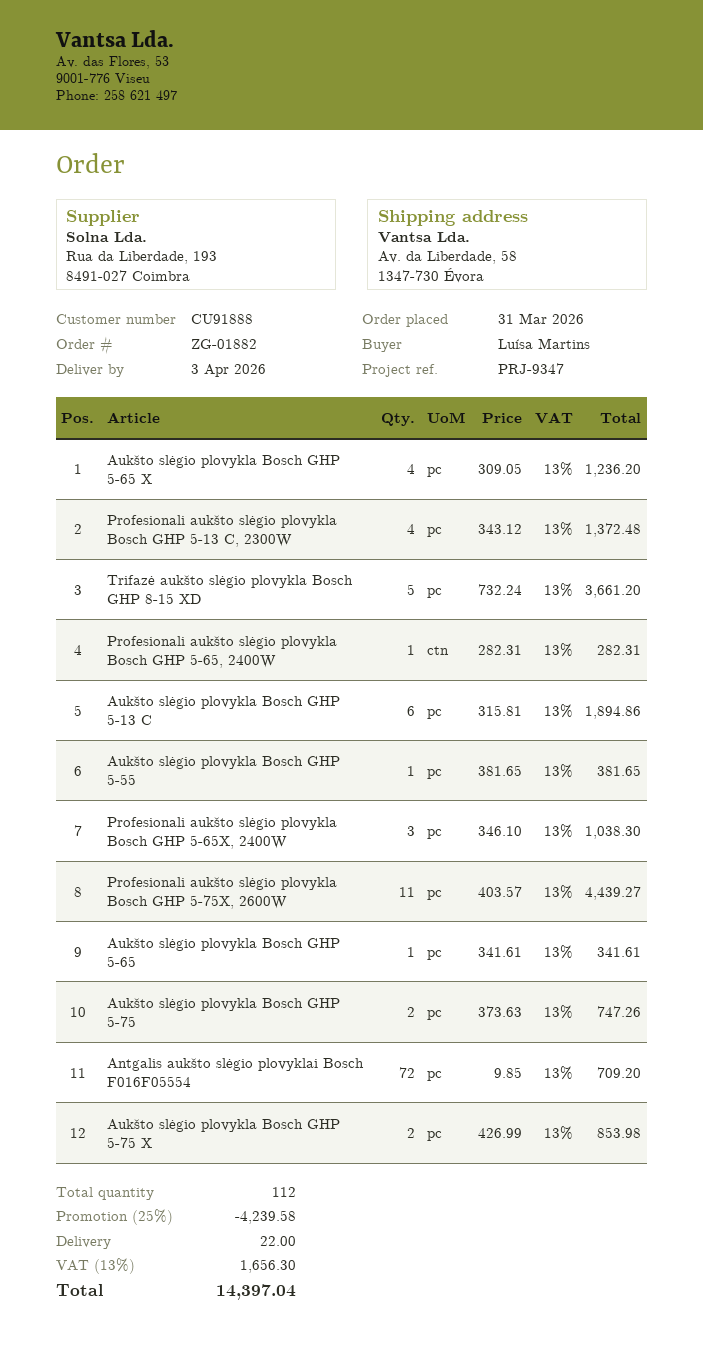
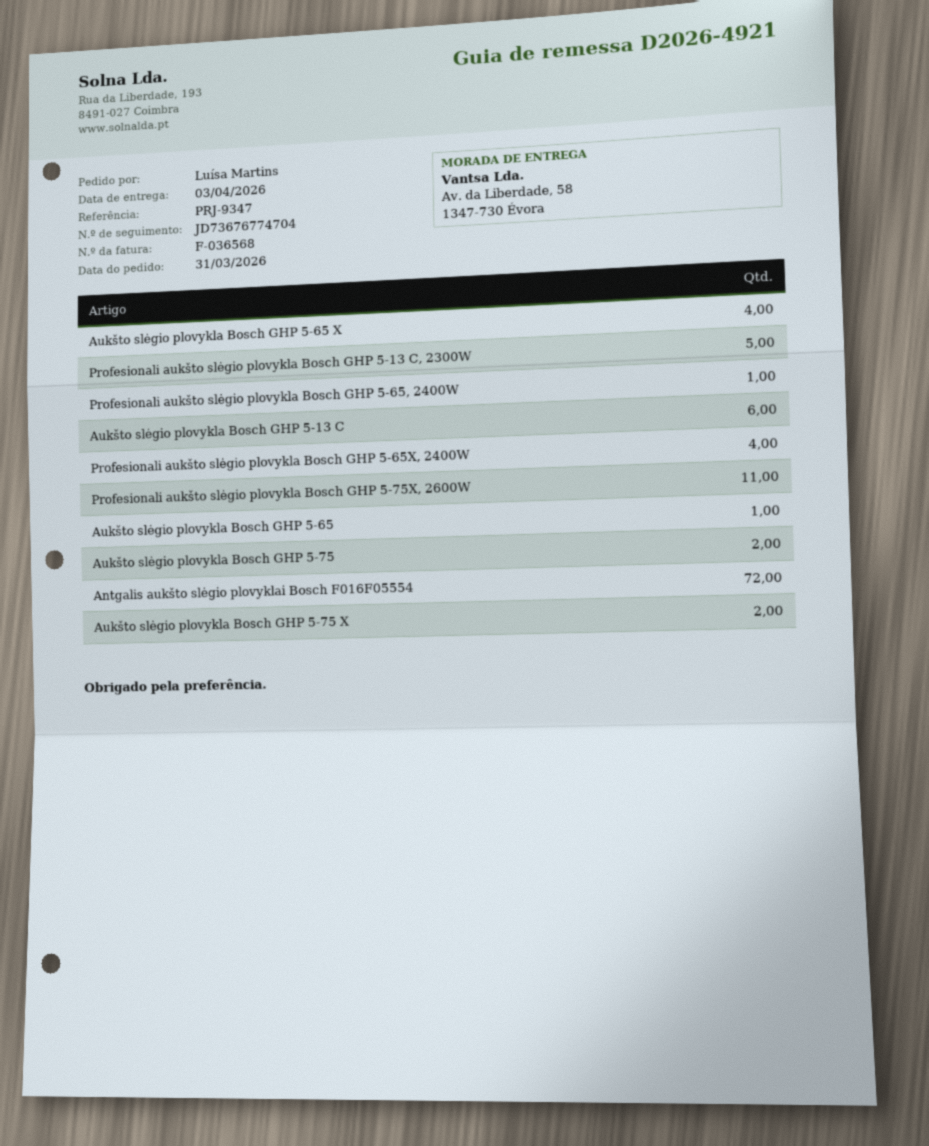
Profesionali aukšto slėgio plovykla Bosch GHP 5-13 C, 2300W: 4 -> 5
Trifazė aukšto slėgio plovykla Bosch GHP 8-15 XD: 5 -> none
Aukšto slėgio plovykla Bosch GHP 5-55: 1 -> none
Profesionali aukšto slėgio plovykla Bosch GHP 5-65X, 2400W: 3 -> 4

